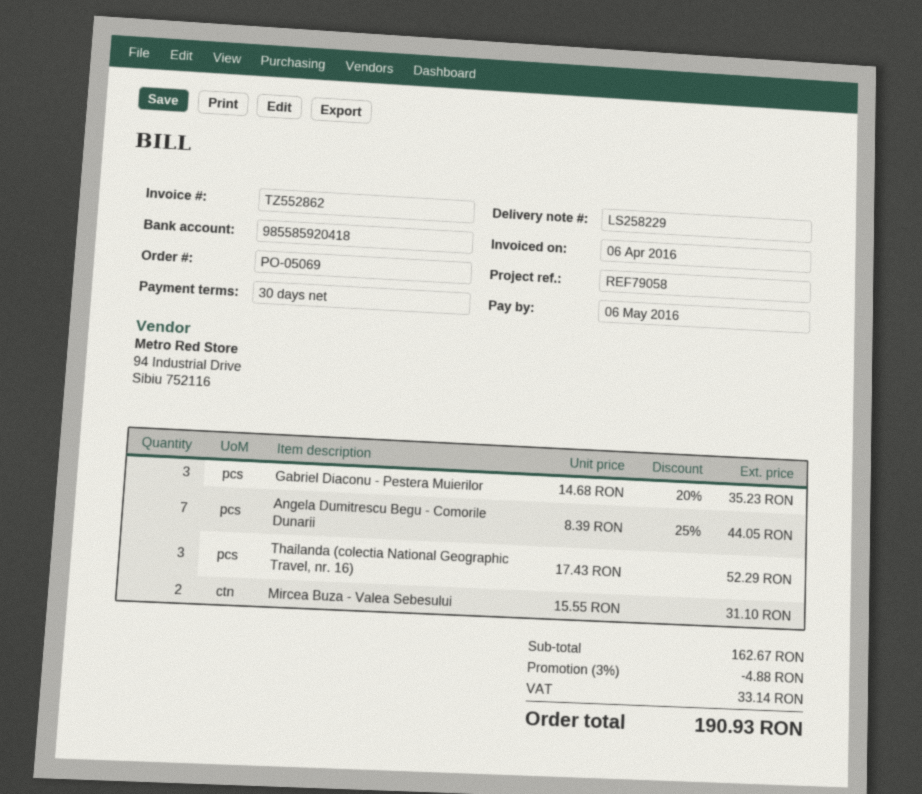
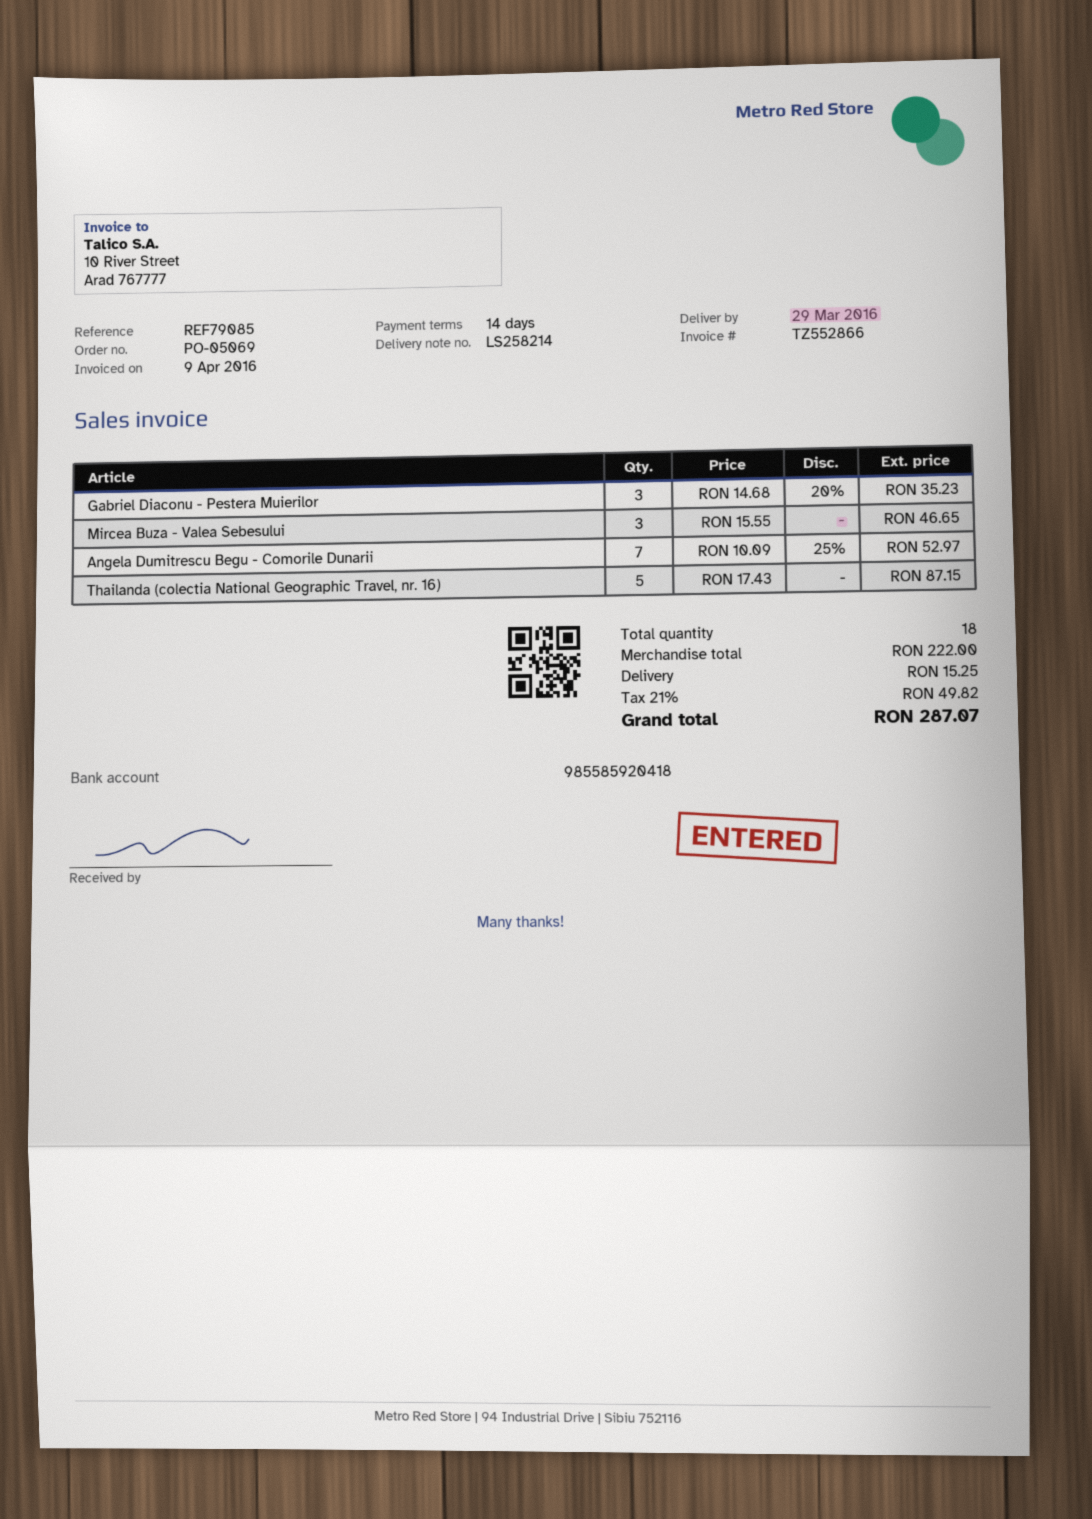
delivery note number: LS258229 -> LS258214
invoice number: TZ552862 -> TZ552866
invoice date: 2016-04-06 -> 2016-04-09
payment terms: 30 days -> 14 days
reference: REF79058 -> REF79085
Angela Dumitrescu Begu - Comorile Dunarii: 7 x 8.39 - 25% = 44.05 -> 7 x 10.09 - 25% = 52.97
Thailanda (colectia National Geographic Travel, nr. 16): 3 x 17.43 = 52.29 -> 5 x 17.43 = 87.15
Mircea Buza - Valea Sebesului: 2 x 15.55 = 31.10 -> 3 x 15.55 = 46.65
subtotal: 162.67 -> 222.00
discount: 3% = 4.88 -> none
shipping: none -> 15.25
tax: 33.14 -> 49.82
total: 190.93 -> 287.07

